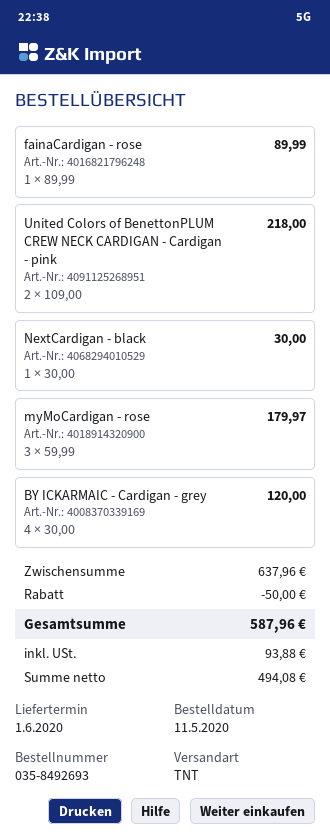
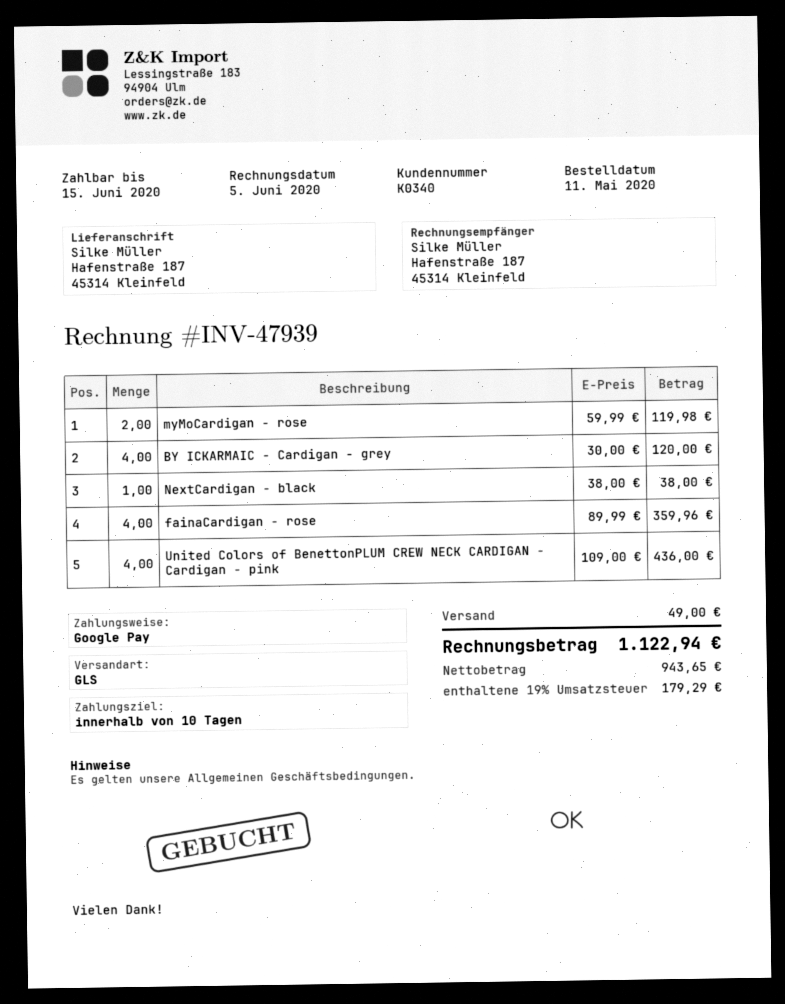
shipping method: TNT -> GLS
fainaCardigan - rose: 1 x 89.99 = 89.99 -> 4 x 89.99 = 359.96
United Colors of BenettonPLUM CREW NECK CARDIGAN - Cardigan - pink: 2 x 109.00 = 218.00 -> 4 x 109.00 = 436.00
NextCardigan - black: 1 x 30.00 = 30.00 -> 1 x 38.00 = 38.00
myMoCardigan - rose: 3 x 59.99 = 179.97 -> 2 x 59.99 = 119.98
discount: 50.00 -> none
shipping: none -> 49.00
net: 494.08 -> 943.65
tax: 93.88 -> 179.29
total: 587.96 -> 1122.94

